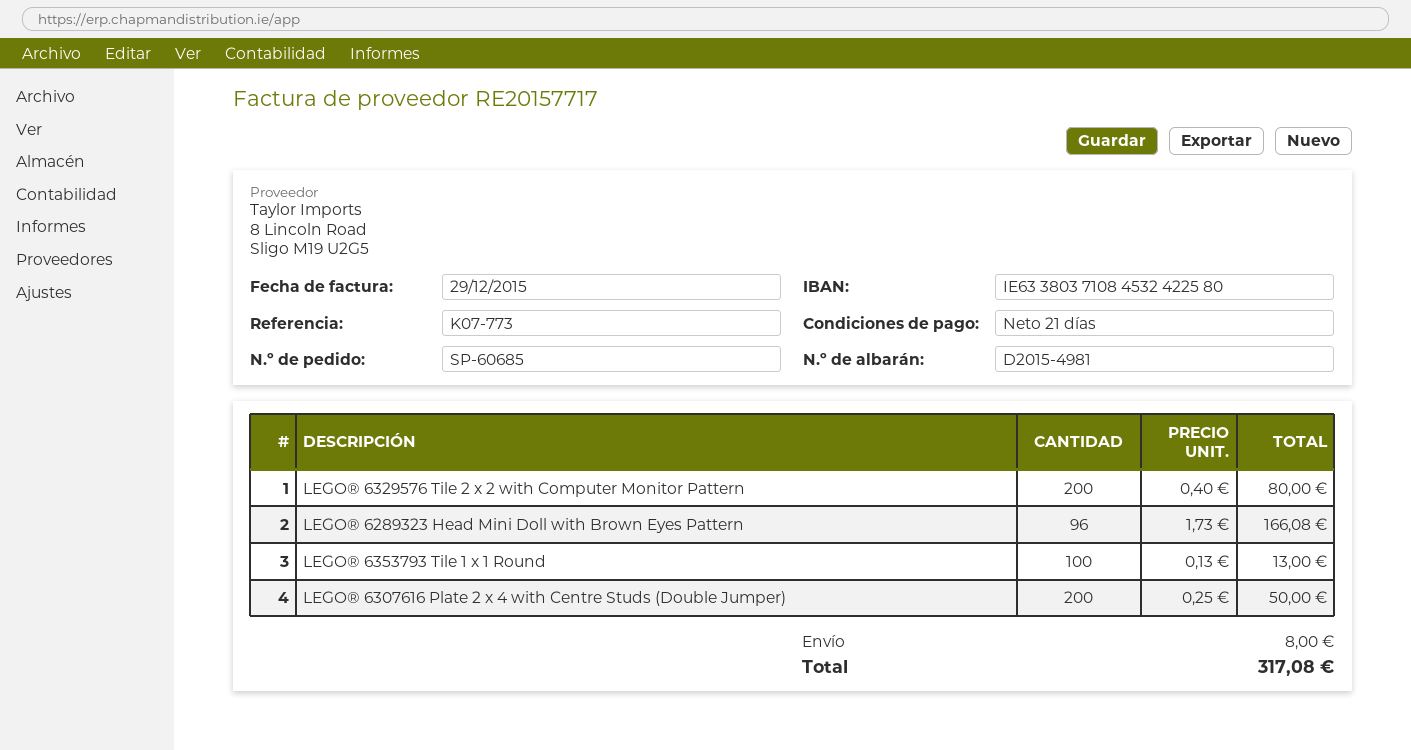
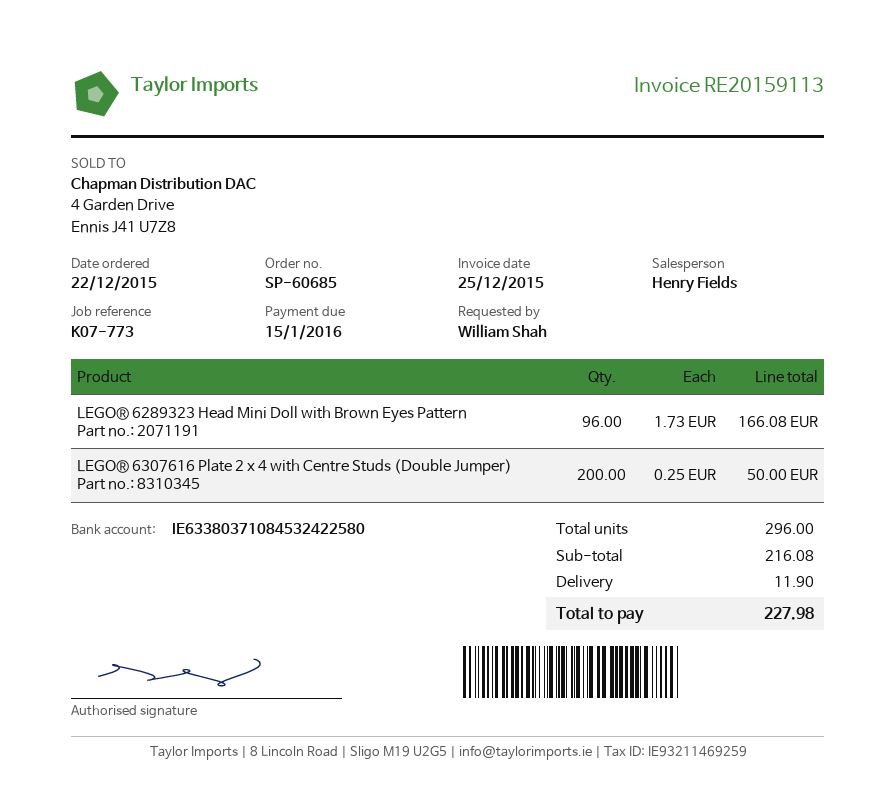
invoice number: RE20157717 -> RE20159113
invoice date: 2015-12-29 -> 2015-12-25
LEGO® 6329576 Tile 2 x 2 with Computer Monitor Pattern: 200 x 0.40 = 80.00 -> none
LEGO® 6353793 Tile 1 x 1 Round: 100 x 0.13 = 13.00 -> none
shipping: 8.00 -> 11.90
total: 317.08 -> 227.98

